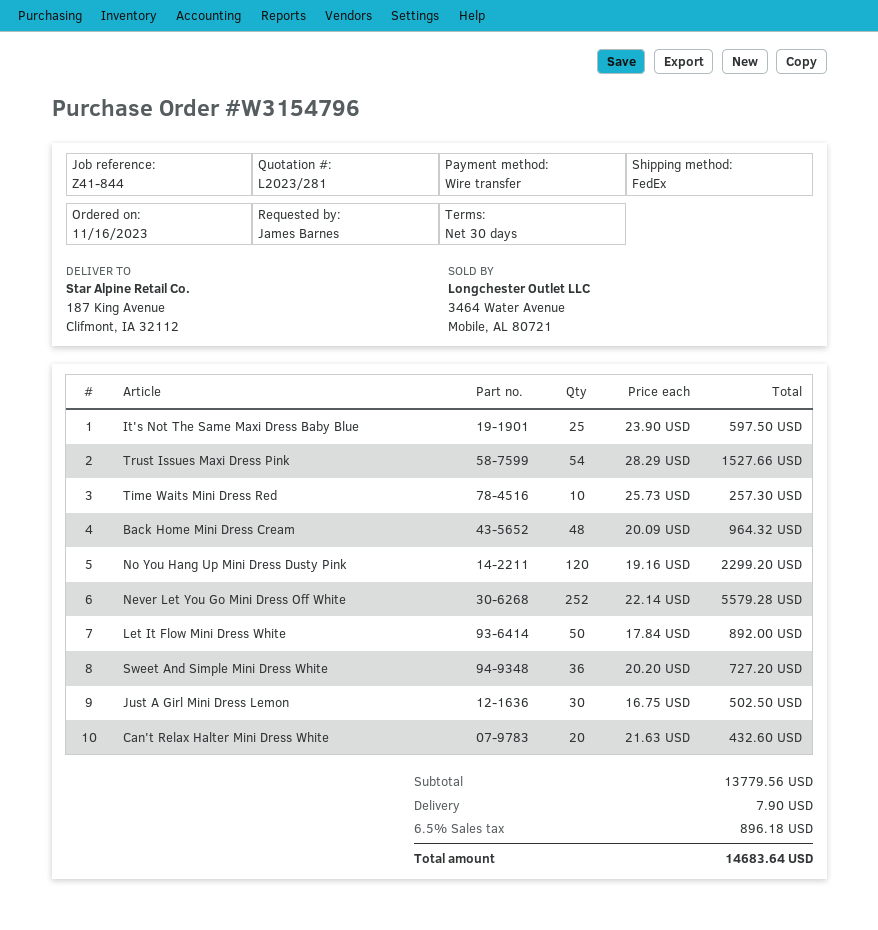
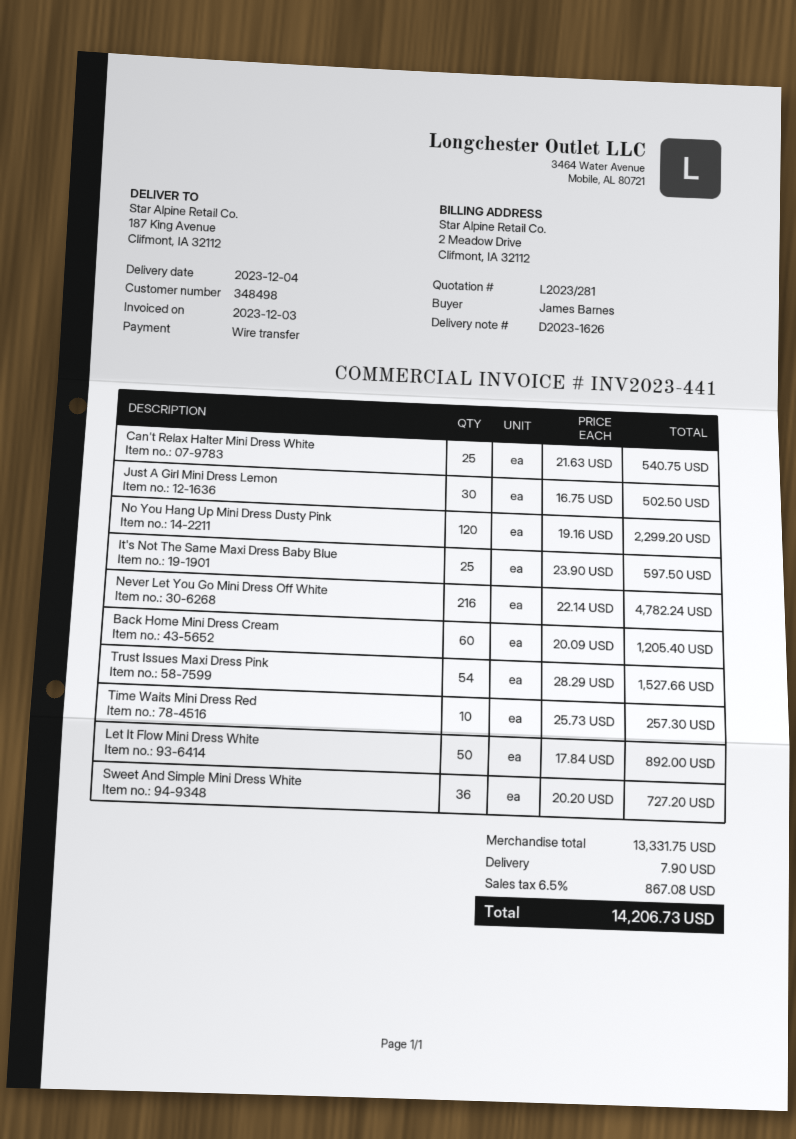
Back Home Mini Dress Cream: 48 x 20.09 = 964.32 -> 60 x 20.09 = 1205.40
Never Let You Go Mini Dress Off White: 252 x 22.14 = 5579.28 -> 216 x 22.14 = 4782.24
Can't Relax Halter Mini Dress White: 20 x 21.63 = 432.60 -> 25 x 21.63 = 540.75
subtotal: 13779.56 -> 13331.75
tax: 6.5% = 896.18 -> 6.5% = 867.08
total: 14683.64 -> 14206.73

